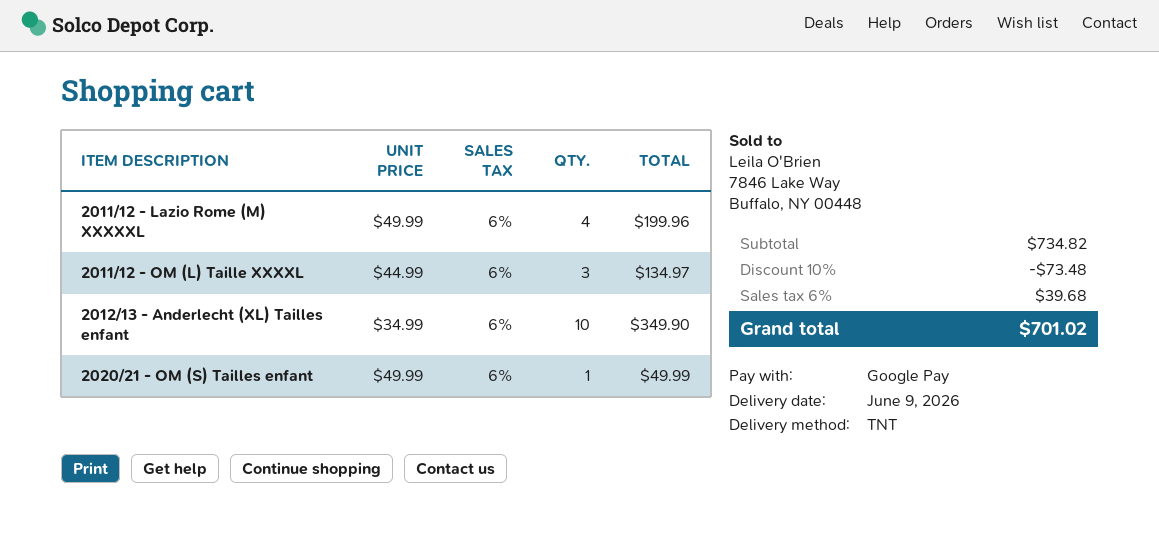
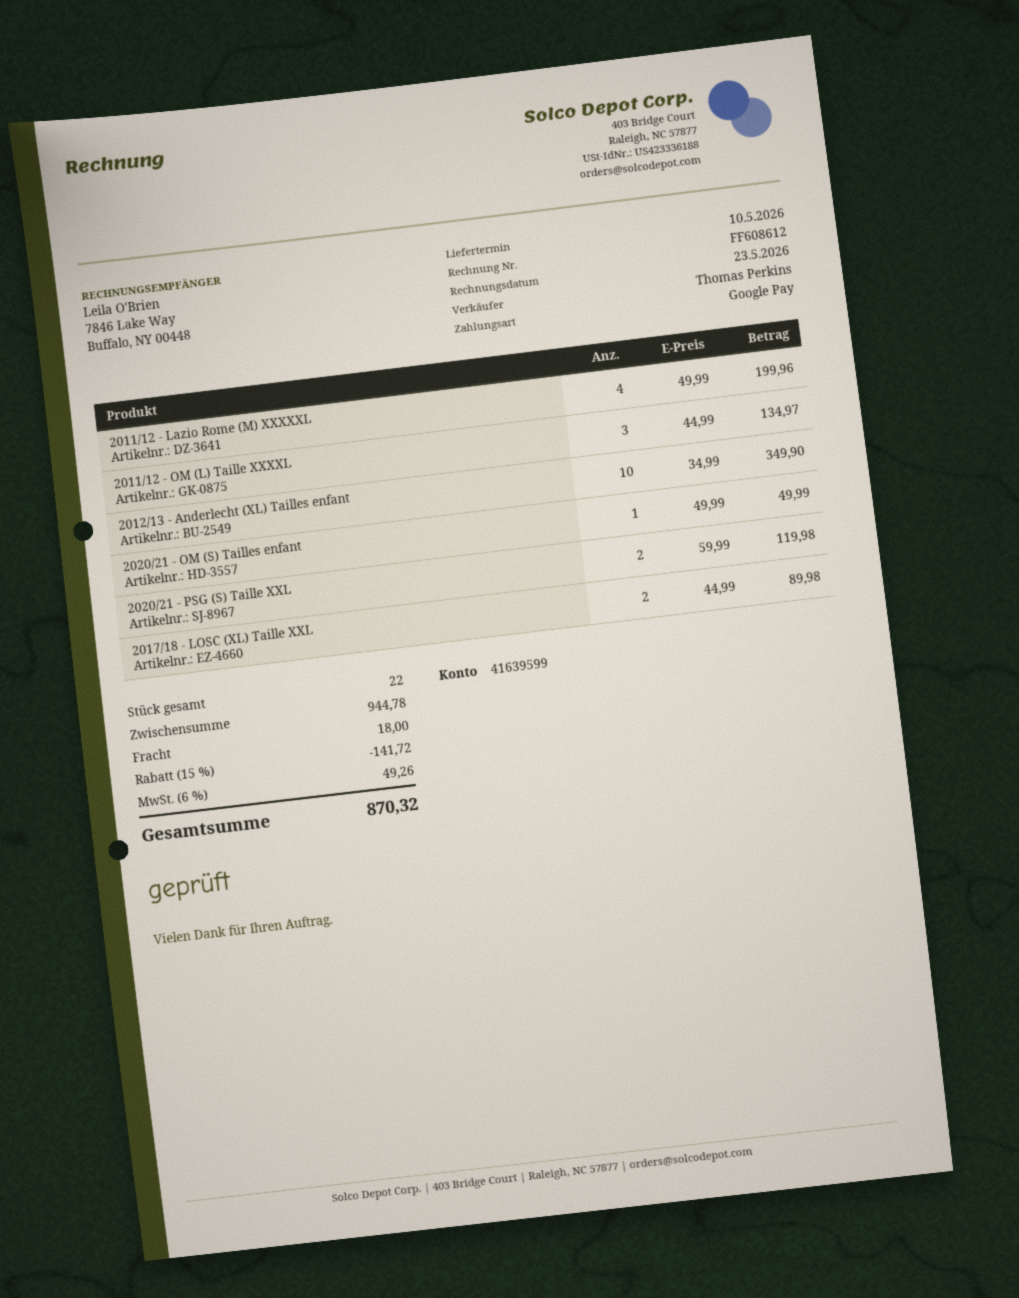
delivery date: 2026-06-09 -> 2026-05-10
2020/21 - PSG (S) Taille XXL: none -> 2 x 59.99 = 119.98
2017/18 - LOSC (XL) Taille XXL: none -> 2 x 44.99 = 89.98
subtotal: 734.82 -> 944.78
discount: 10% = 73.48 -> 15% = 141.72
shipping: none -> 18.00
tax: 6% = 39.68 -> 6% = 49.26
total: 701.02 -> 870.32

